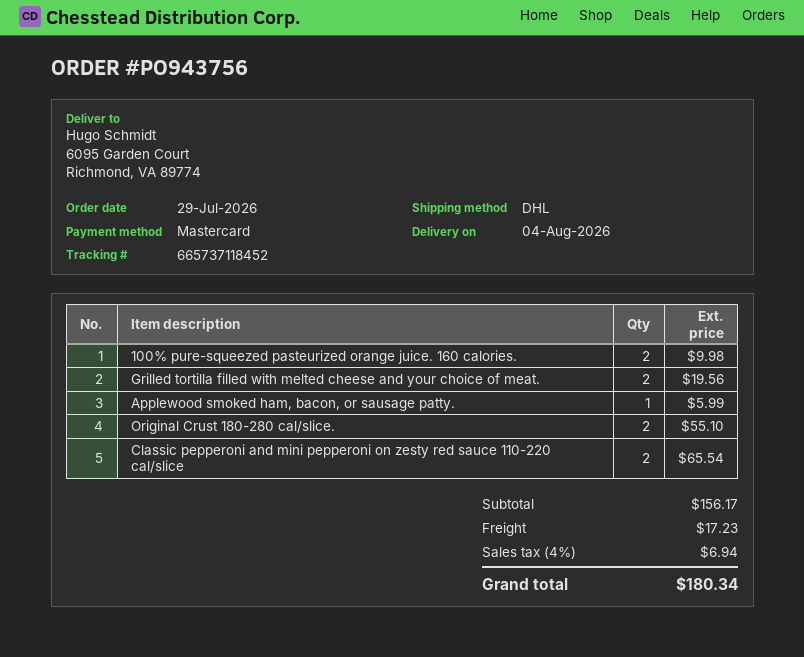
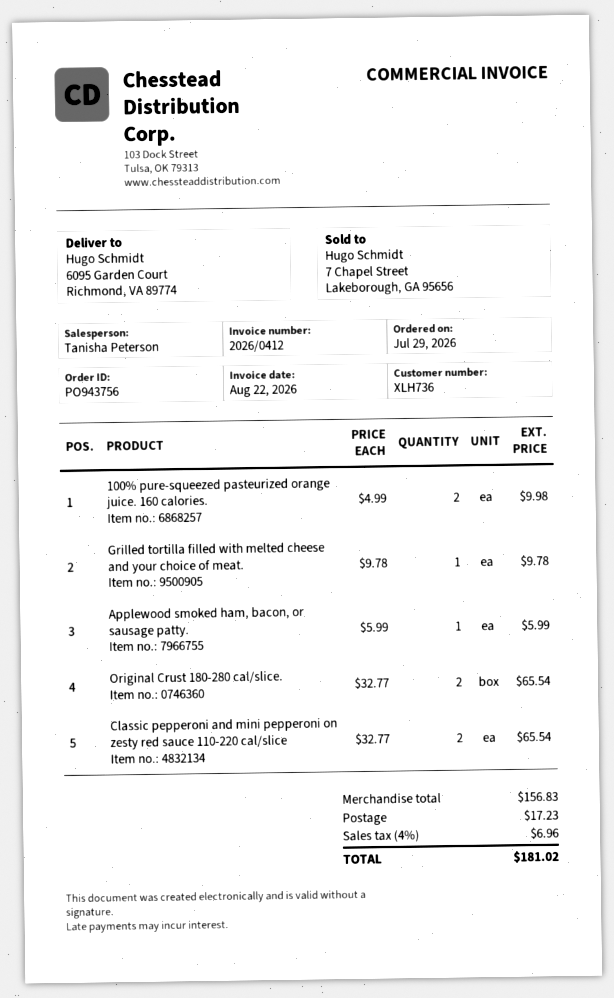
Grilled tortilla filled with melted cheese and your choice of meat.: 2 for 19.56 -> 1 for 9.78
Original Crust 180-280 cal/slice.: 2 for 55.10 -> 2 for 65.54
subtotal: 156.17 -> 156.83
tax: 4% = 6.94 -> 4% = 6.96
total: 180.34 -> 181.02

